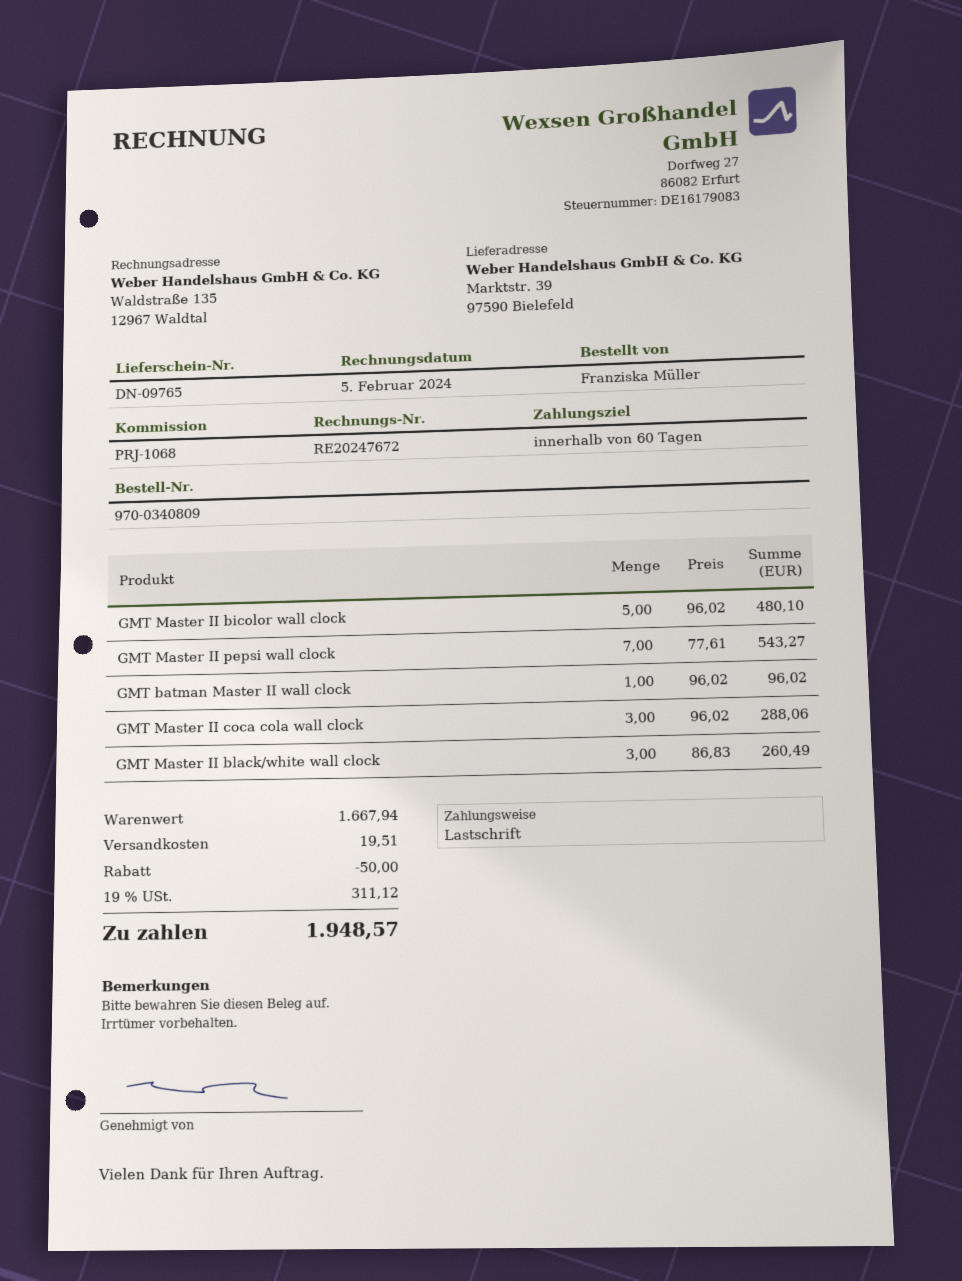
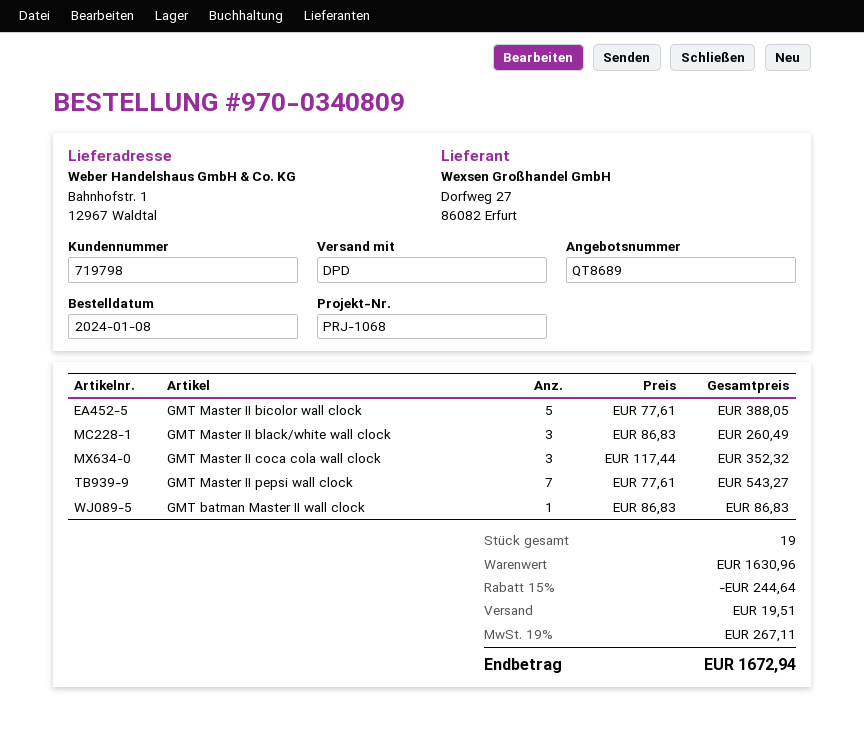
ship to: Marktstr. 39, 97590 Bielefeld -> Bahnhofstr. 1, 12967 Waldtal
GMT Master II bicolor wall clock: 5 x 96.02 = 480.10 -> 5 x 77.61 = 388.05
GMT batman Master II wall clock: 1 x 96.02 = 96.02 -> 1 x 86.83 = 86.83
GMT Master II coca cola wall clock: 3 x 96.02 = 288.06 -> 3 x 117.44 = 352.32
subtotal: 1667.94 -> 1630.96
discount: 50.00 -> 244.64
tax: 19% = 311.12 -> 19% = 267.11
total: 1948.57 -> 1672.94

